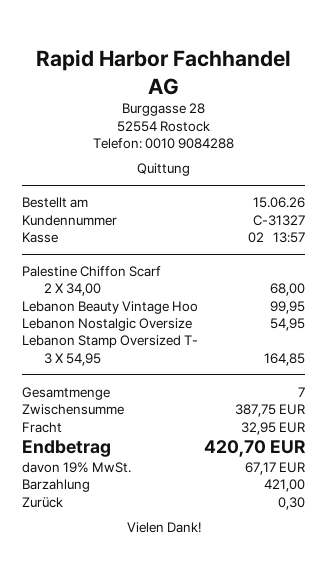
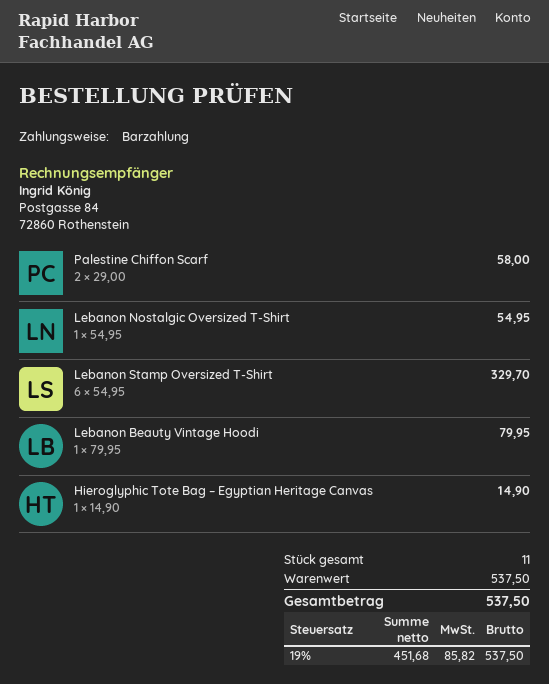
Palestine Chiffon Scarf: 2 x 34.00 = 68.00 -> 2 x 29.00 = 58.00
Lebanon Beauty Vintage Hoo: 1 x 99.95 = 99.95 -> 1 x 79.95 = 79.95
Lebanon Stamp Oversized T-: 3 x 54.95 = 164.85 -> 6 x 54.95 = 329.70
Hieroglyphic Tote Bag – Egyptian Heritage Canvas: none -> 1 x 14.90 = 14.90
total quantity: 7 -> 11
subtotal: 387.75 -> 537.50
shipping: 32.95 -> none
tax: 19% = 67.17 -> 19% = 85.82
total: 420.70 -> 537.50

